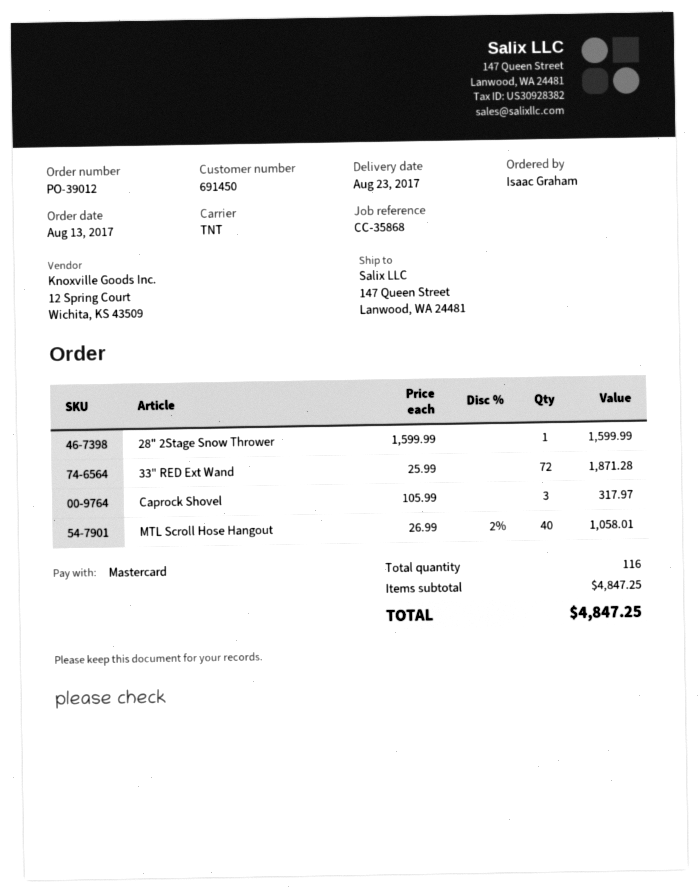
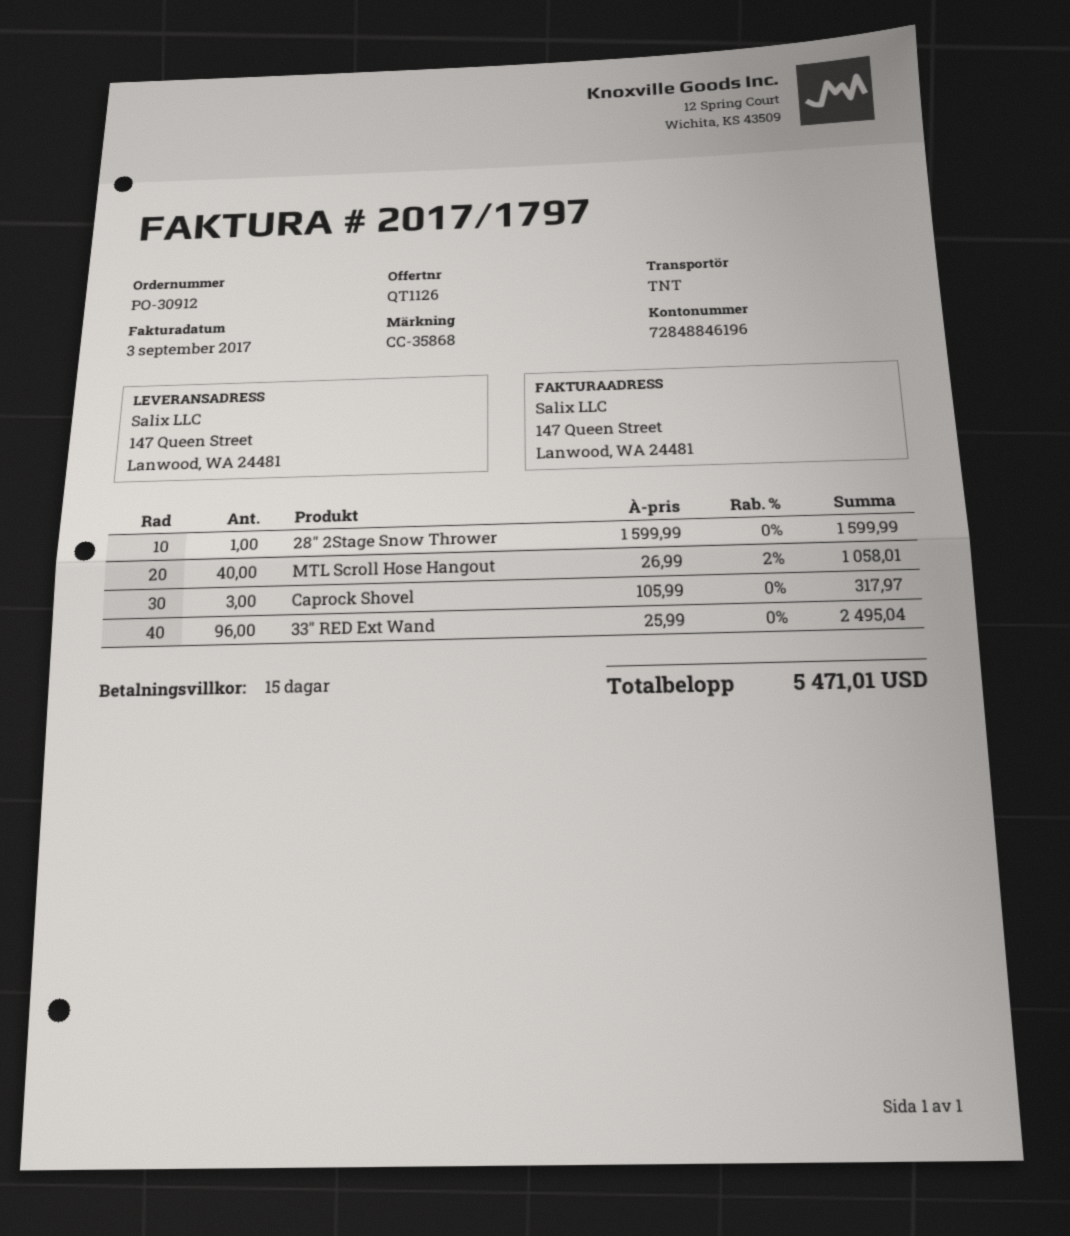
order number: PO-39012 -> PO-30912
33" RED Ext Wand: 72 x 25.99 = 1871.28 -> 96 x 25.99 = 2495.04
total: 4847.25 -> 5471.01

